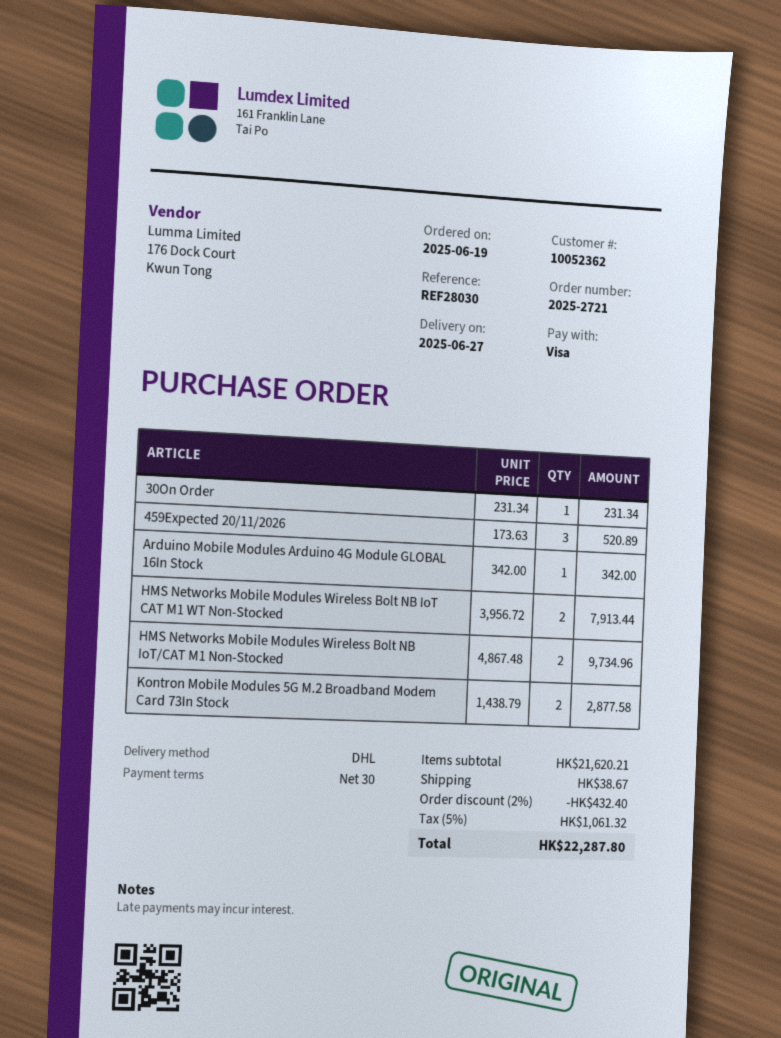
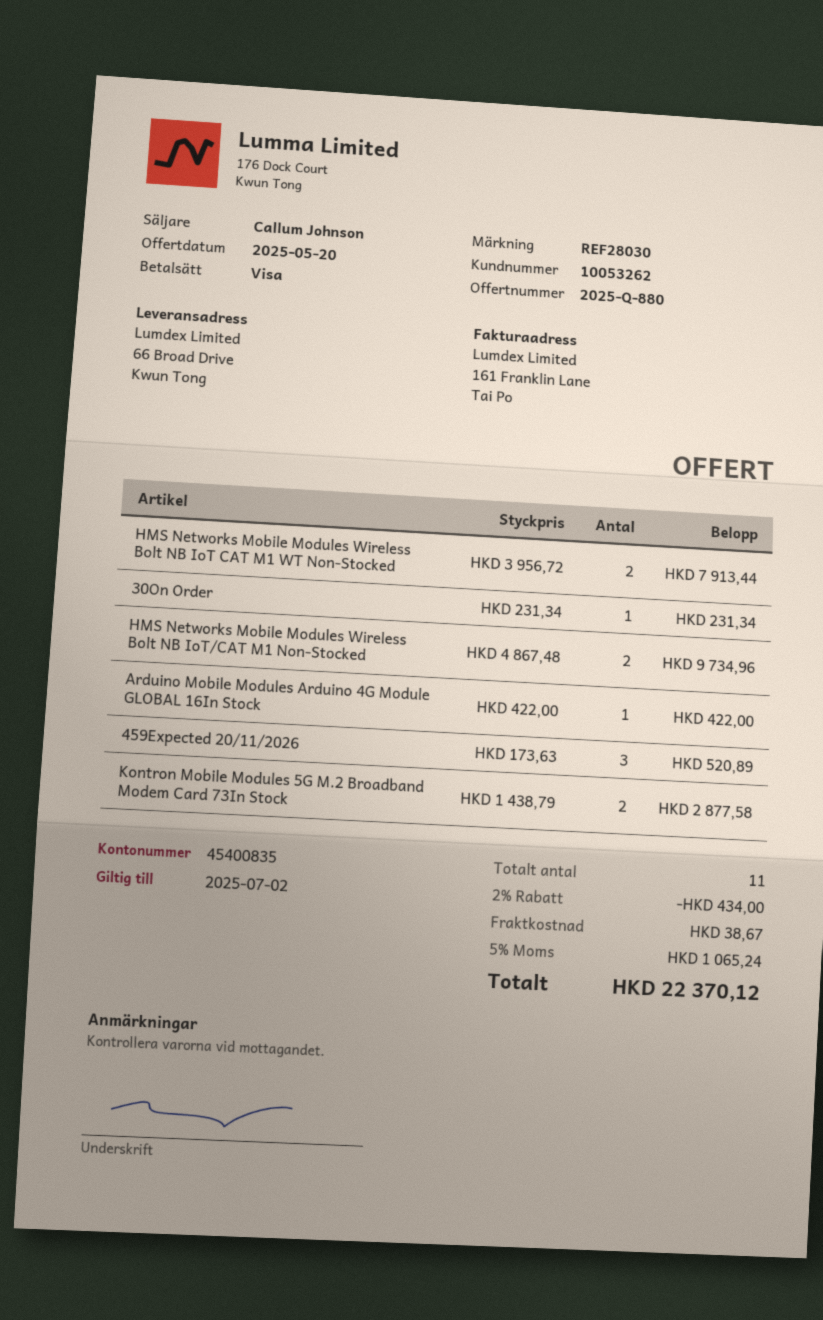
customer number: 10052362 -> 10053262
Arduino Mobile Modules Arduino 4G Module GLOBAL 16In Stock: 1 x 342.00 = 342.00 -> 1 x 422.00 = 422.00
discount: 2% = 432.40 -> 2% = 434.00
tax: 5% = 1061.32 -> 5% = 1065.24
total: 22287.80 -> 22370.12

